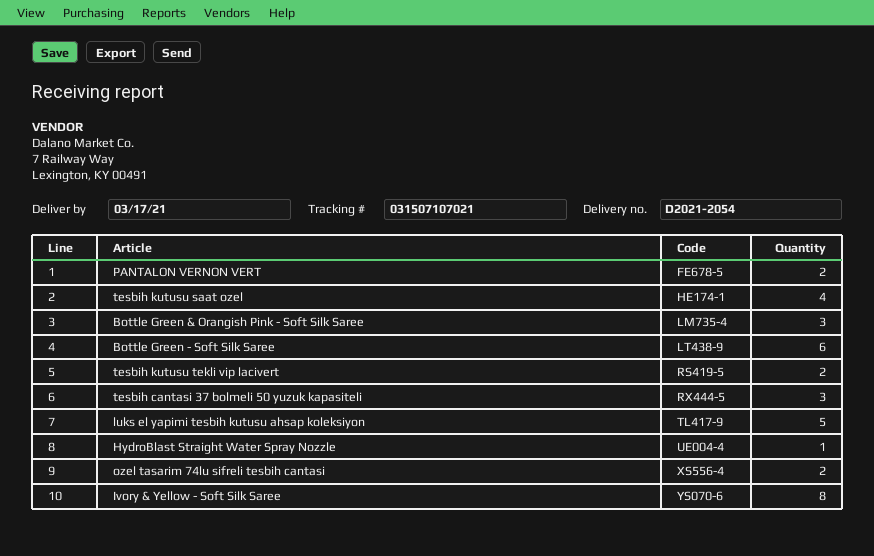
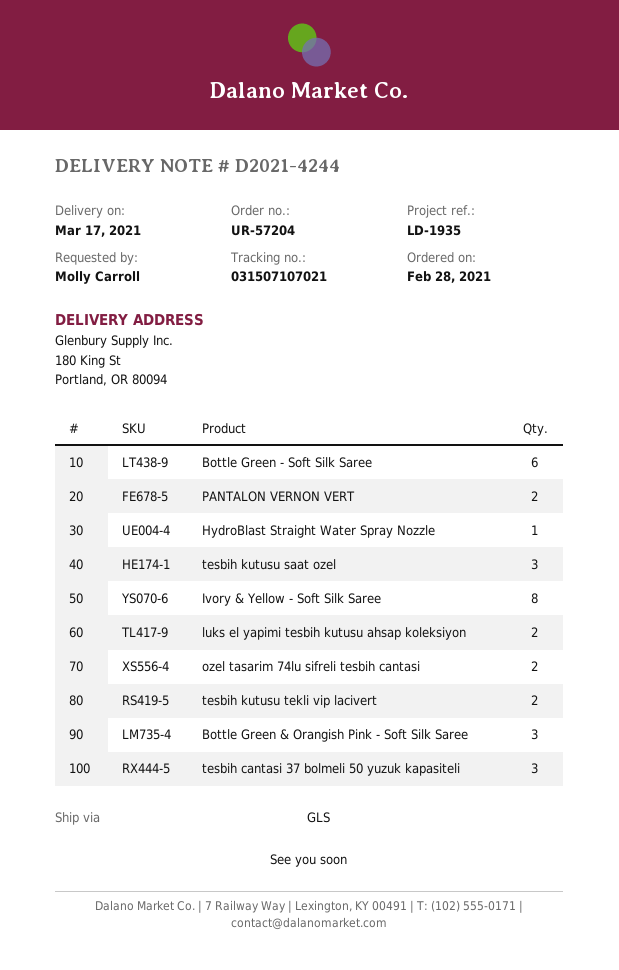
delivery note number: D2021-2054 -> D2021-4244
tesbih kutusu saat ozel: 4 -> 3
luks el yapimi tesbih kutusu ahsap koleksiyon: 5 -> 2

